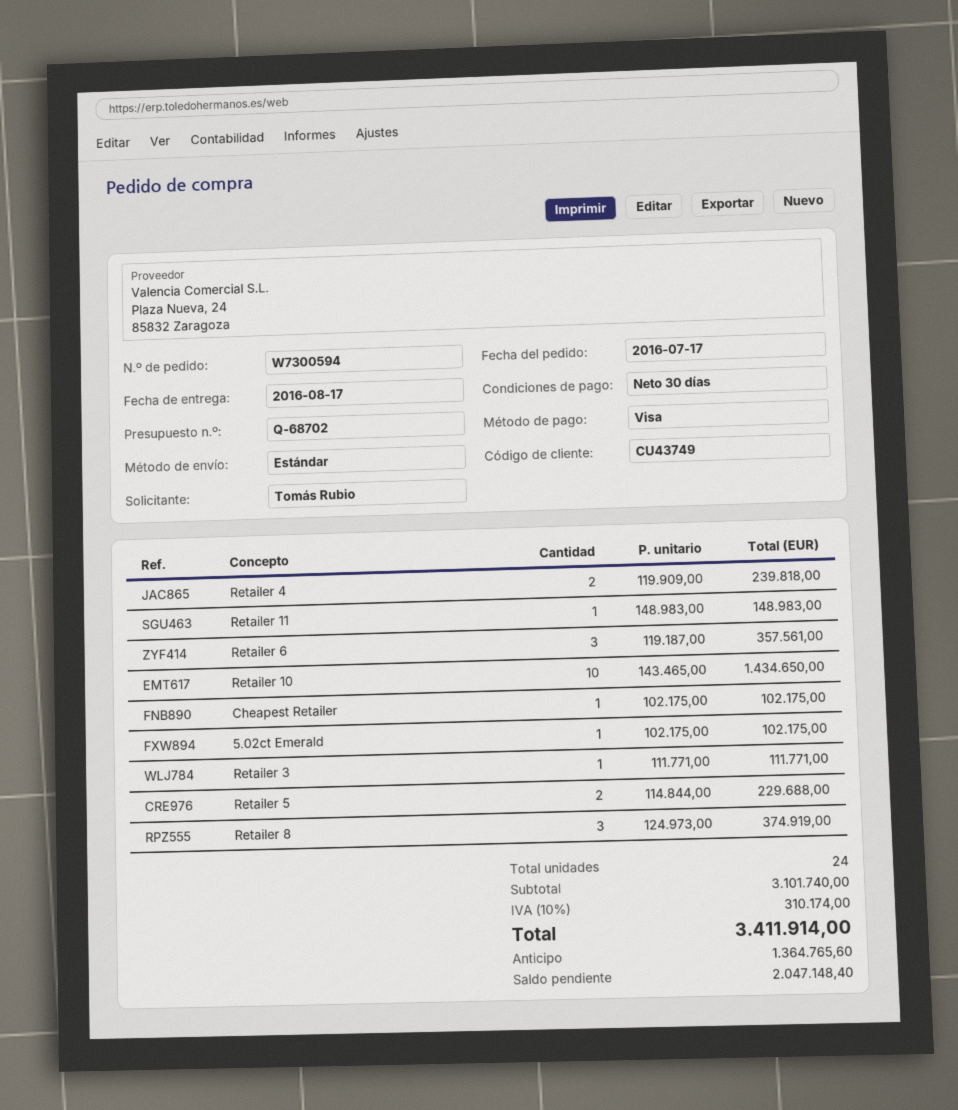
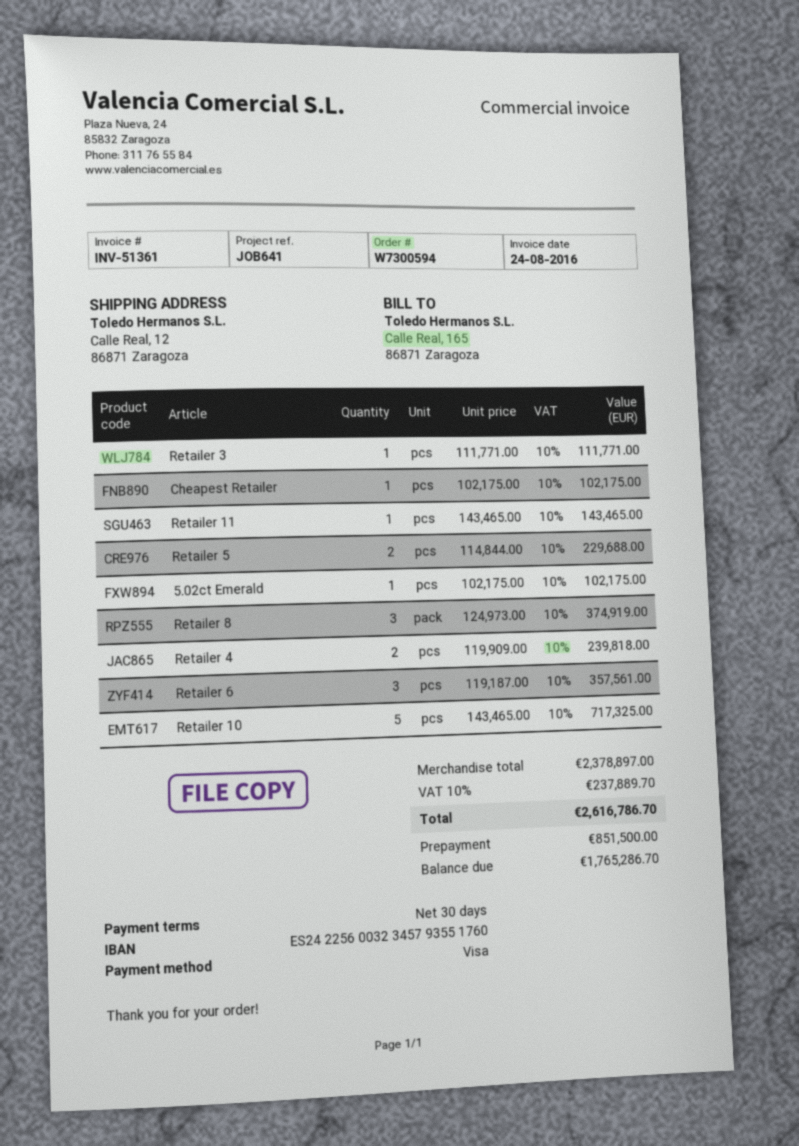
Retailer 11: 1 x 148983.00 = 148983.00 -> 1 x 143465.00 = 143465.00
Retailer 10: 10 x 143465.00 = 1434650.00 -> 5 x 143465.00 = 717325.00
subtotal: 3101740.00 -> 2378897.00
tax: 10% = 310174.00 -> 10% = 237889.70
total: 3411914.00 -> 2616786.70
deposit: 1364765.60 -> 851500.00
balance: 2047148.40 -> 1765286.70

